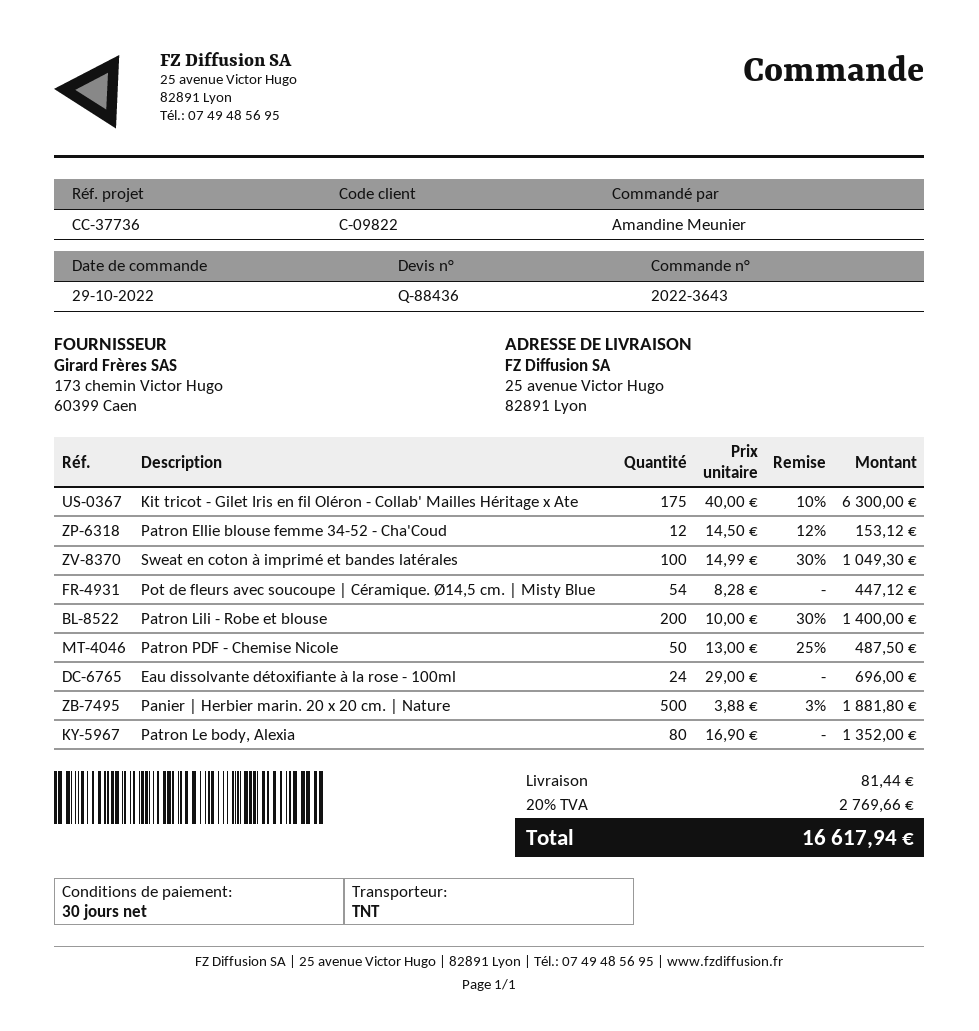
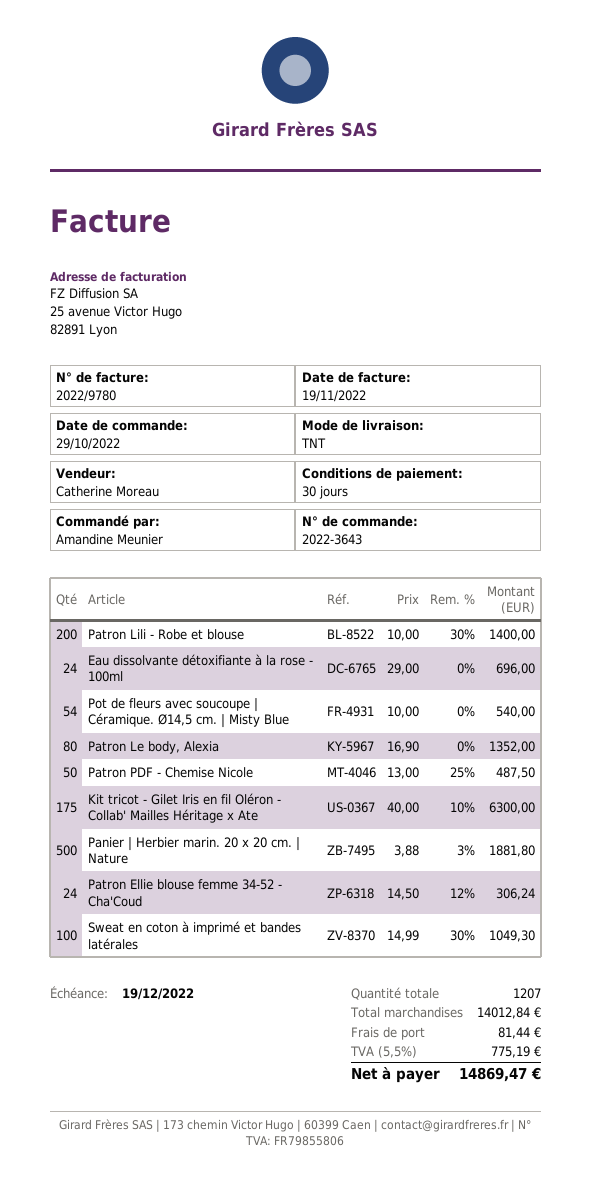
Patron Ellie blouse femme 34-52 - Cha'Coud: 12 x 14.50 - 12% = 153.12 -> 24 x 14.50 - 12% = 306.24
Pot de fleurs avec soucoupe | Céramique. Ø14,5 cm. | Misty Blue: 54 x 8.28 = 447.12 -> 54 x 10.00 = 540.00
tax: 20% = 2769.66 -> 5.5% = 775.19
total: 16617.94 -> 14869.47

